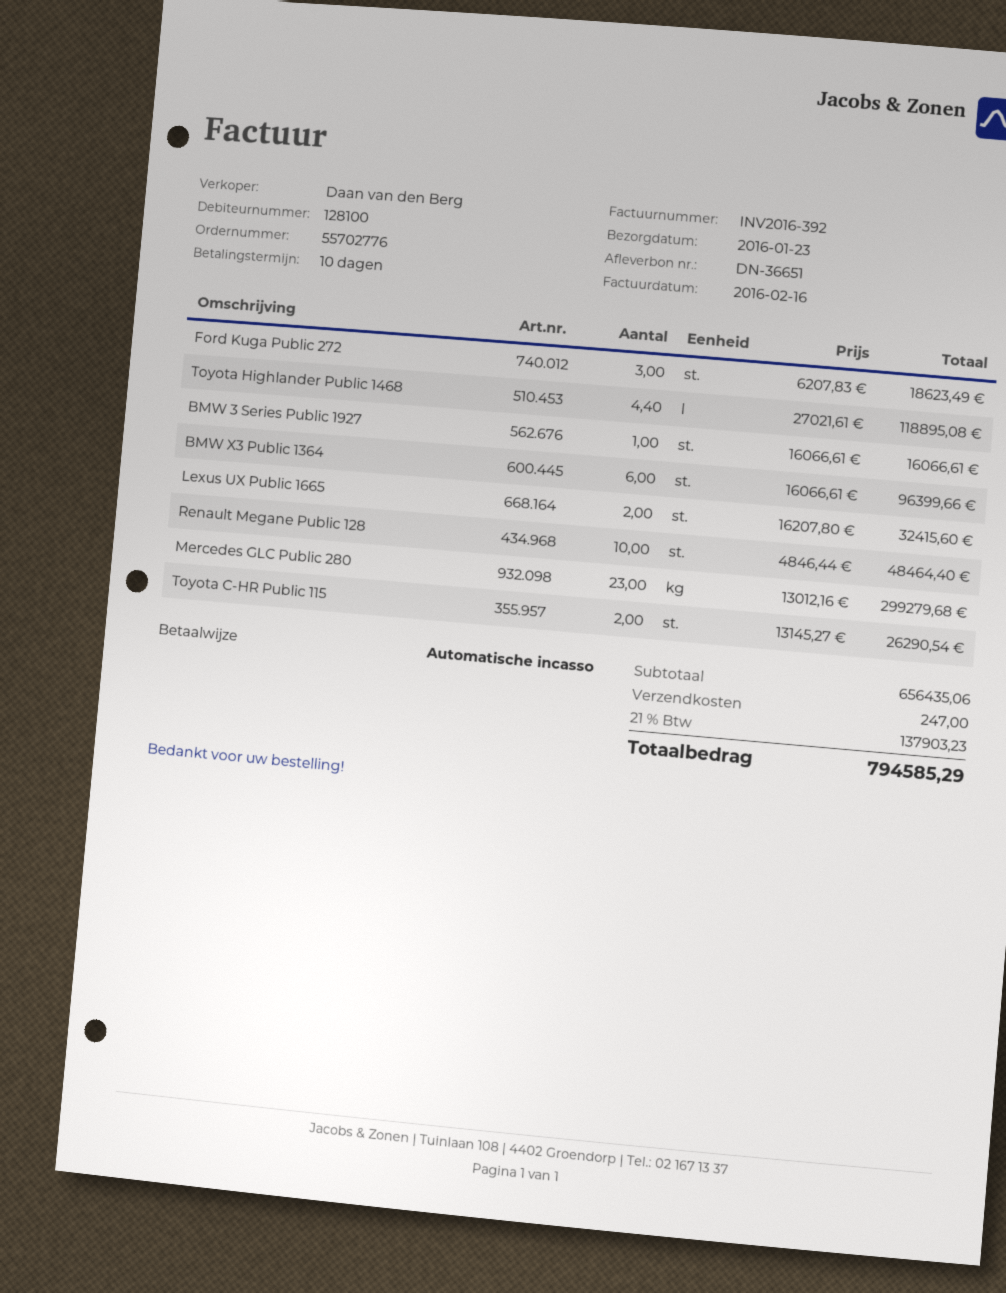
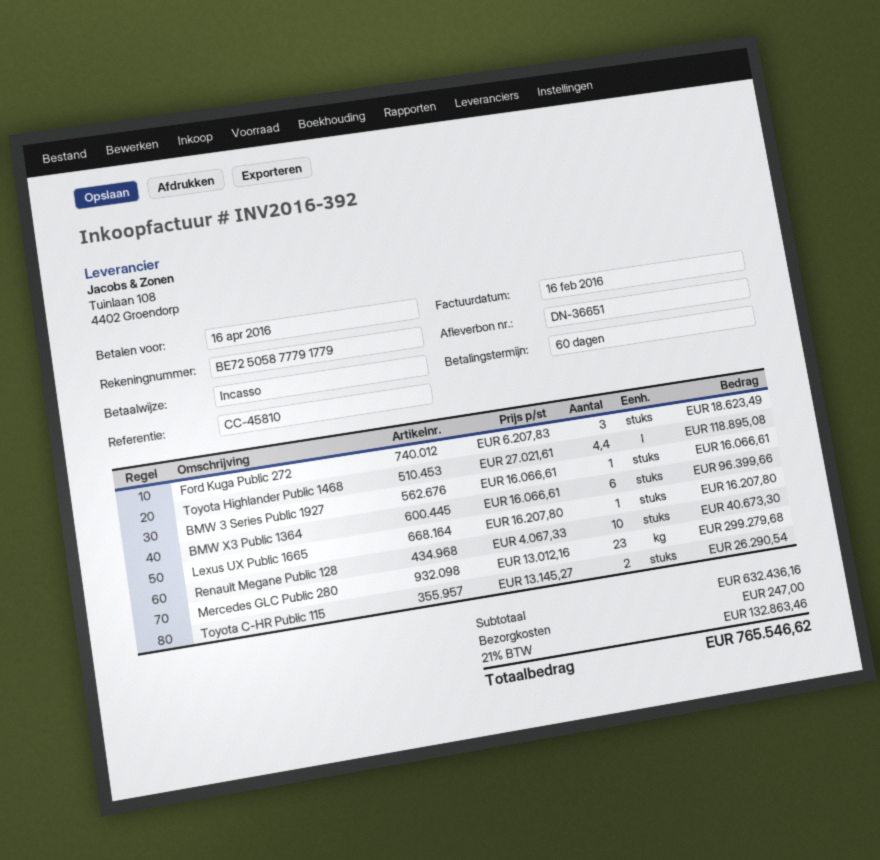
payment terms: 10 days -> 60 days
Lexus UX Public 1665: 2 x 16207.80 = 32415.60 -> 1 x 16207.80 = 16207.80
Renault Megane Public 128: 10 x 4846.44 = 48464.40 -> 10 x 4067.33 = 40673.30
subtotal: 656435.06 -> 632436.16
tax: 21% = 137903.23 -> 21% = 132863.46
total: 794585.29 -> 765546.62

